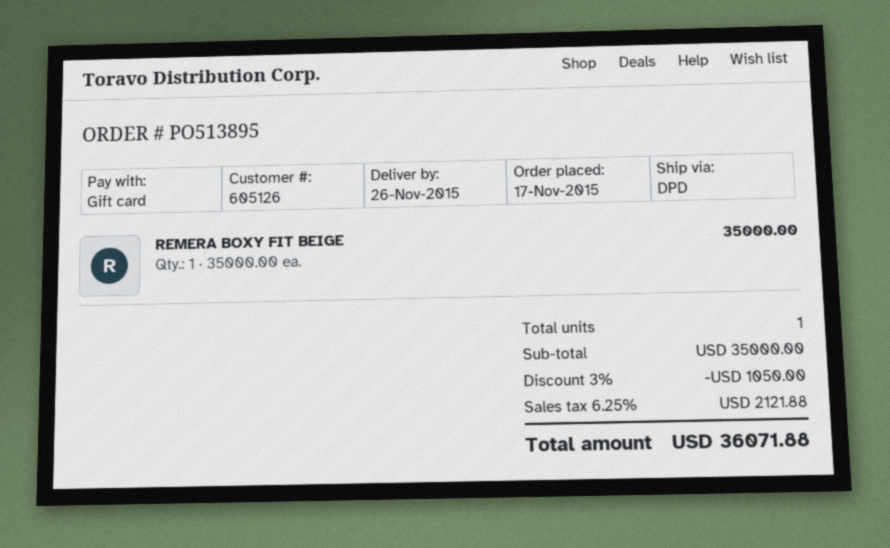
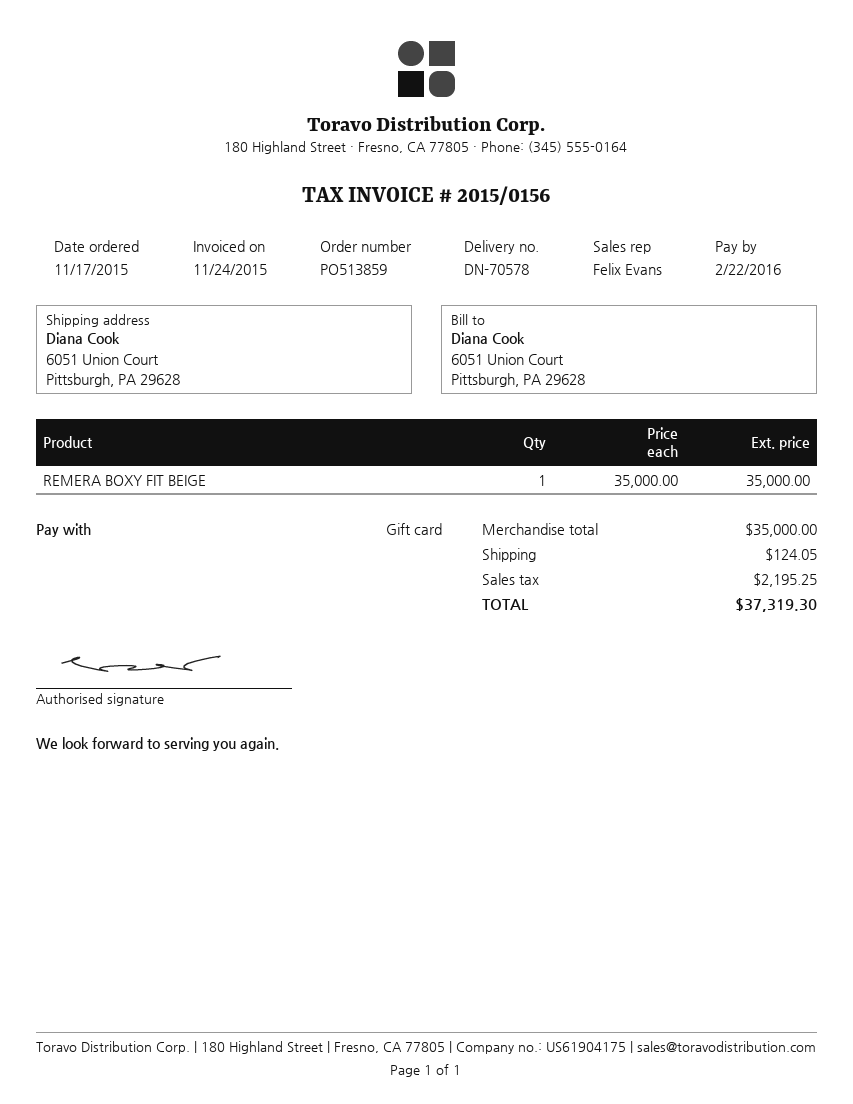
order number: PO513895 -> PO513859
discount: 3% = 1050.00 -> none
shipping: none -> 124.05
tax: 2121.88 -> 2195.25
total: 36071.88 -> 37319.30

